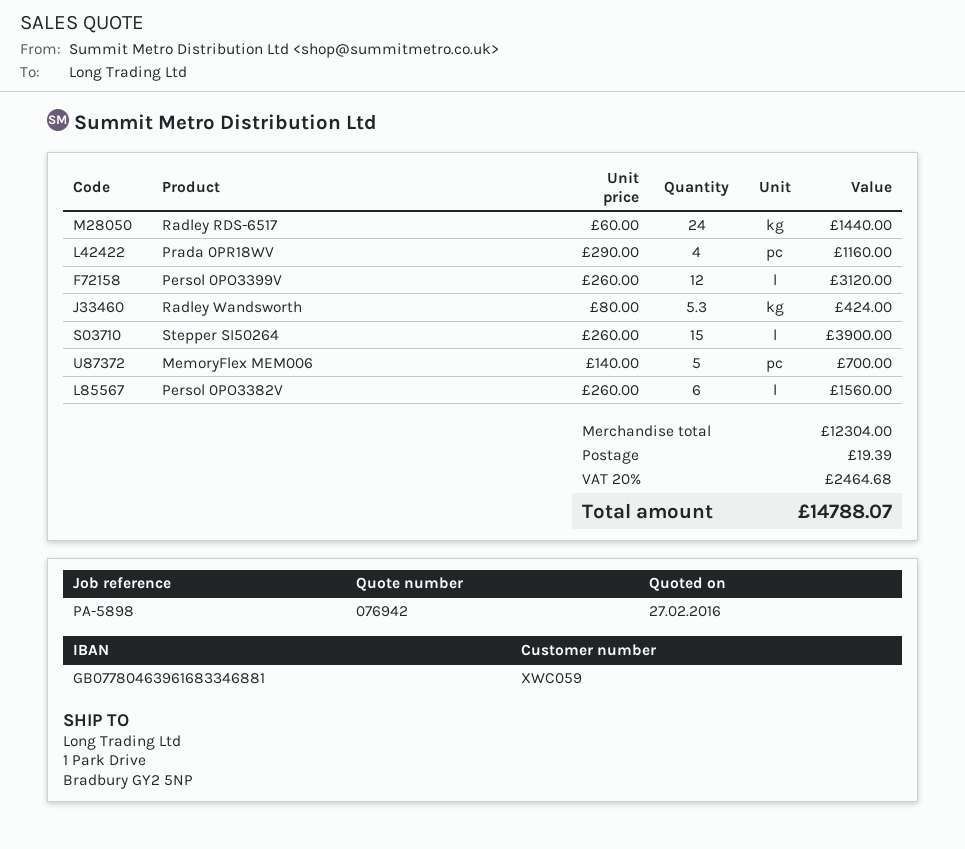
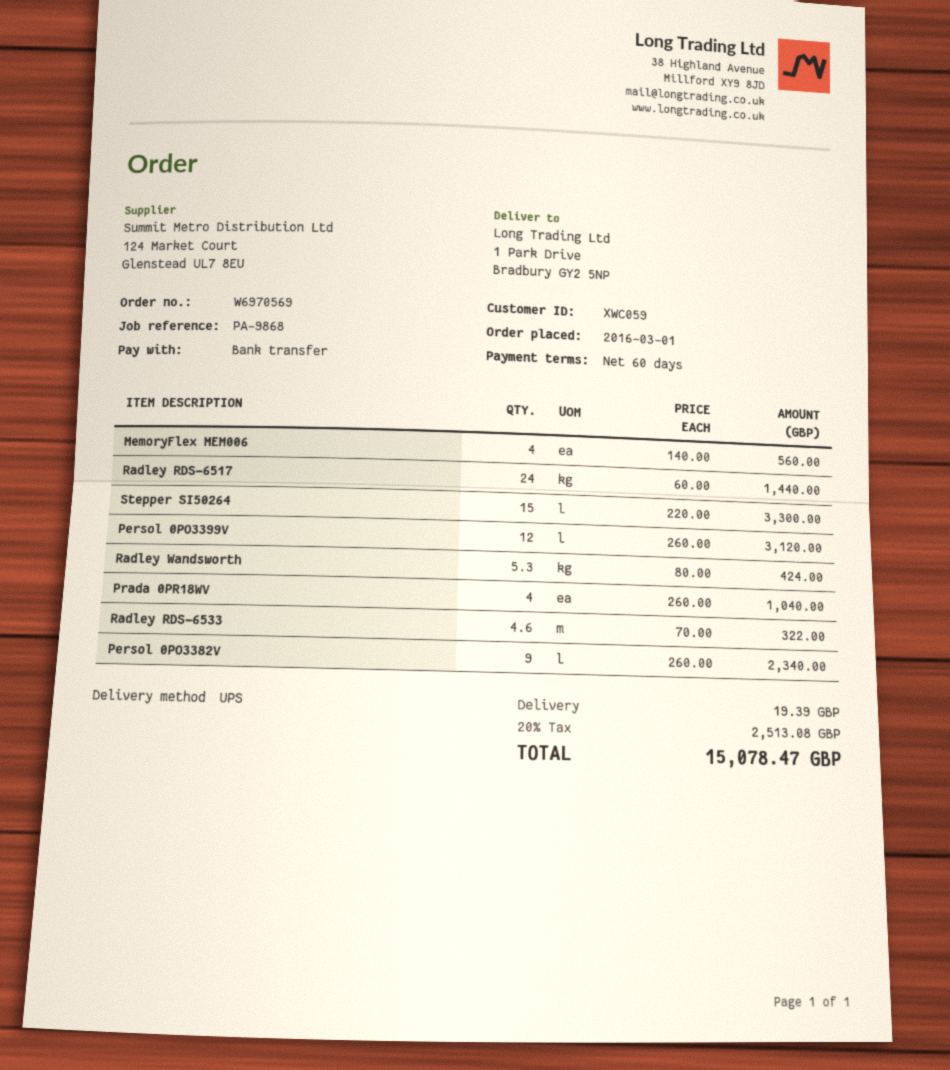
reference: PA-5898 -> PA-9868
Prada 0PR18WV: 4 x 290.00 = 1160.00 -> 4 x 260.00 = 1040.00
Stepper SI50264: 15 x 260.00 = 3900.00 -> 15 x 220.00 = 3300.00
MemoryFlex MEM006: 5 x 140.00 = 700.00 -> 4 x 140.00 = 560.00
Persol 0PO3382V: 6 x 260.00 = 1560.00 -> 9 x 260.00 = 2340.00
Radley RDS-6533: none -> 4.6 x 70.00 = 322.00
tax: 20% = 2464.68 -> 20% = 2513.08
total: 14788.07 -> 15078.47

